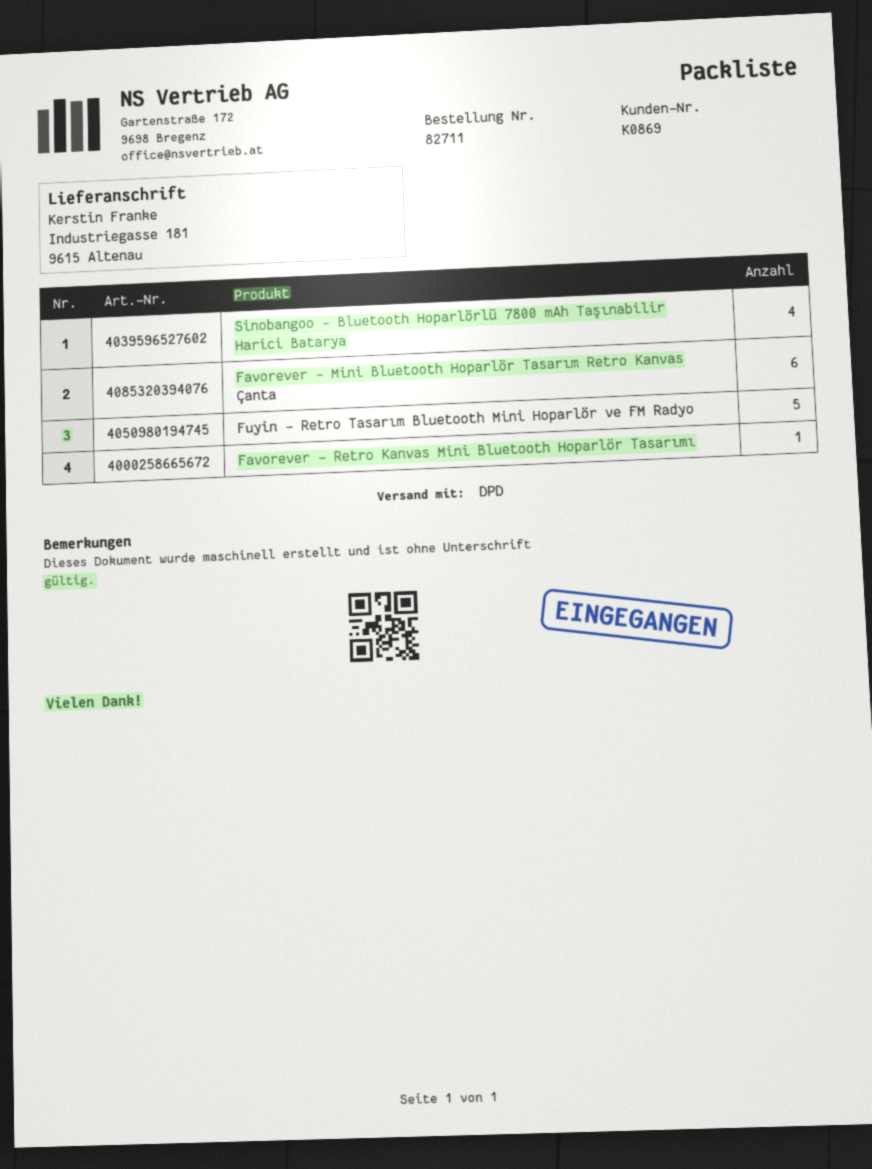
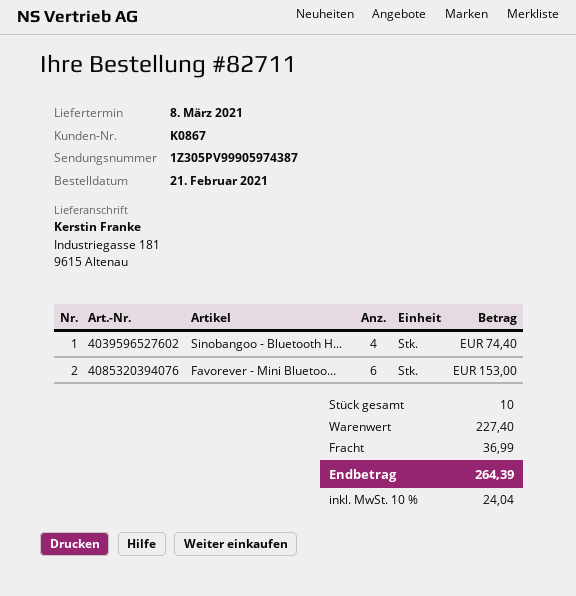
customer number: K0869 -> K0867
Fuyin - Retro Tasarım Bluetooth Mini Hoparlör ve FM Radyo: 5 -> none
Favorever - Retro Kanvas Mini Bluetooth Hoparlör Tasarımı: 1 -> none

